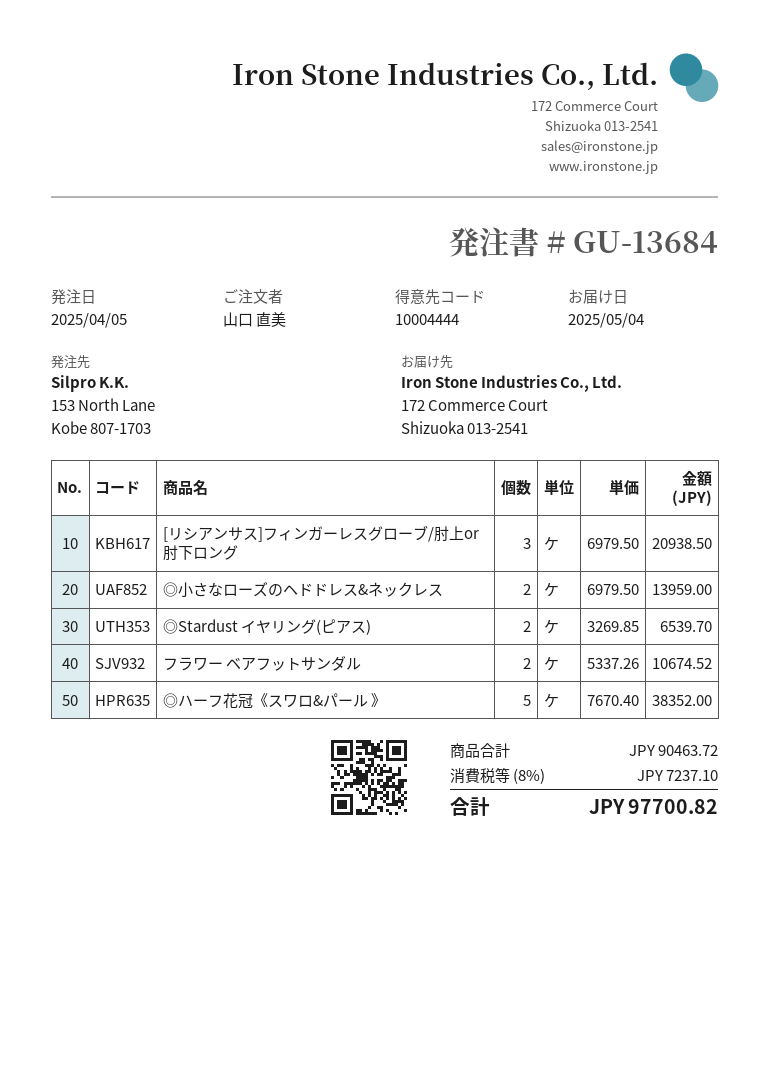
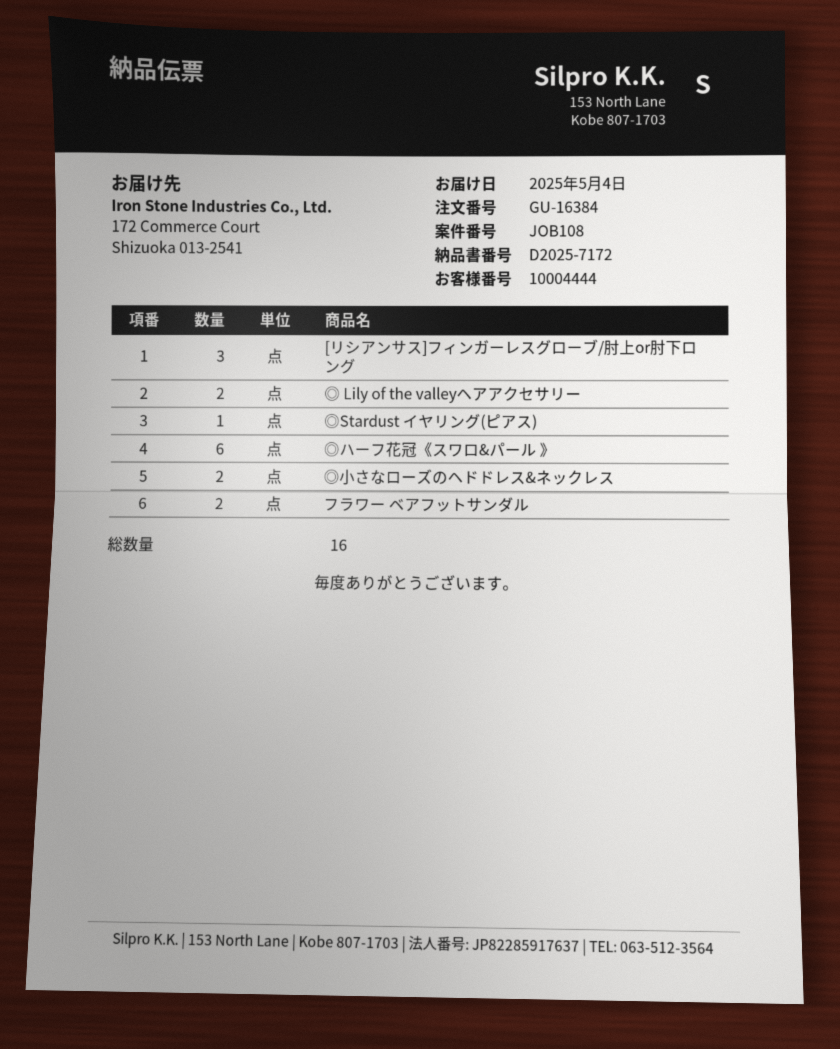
order number: GU-13684 -> GU-16384
◎Stardust イヤリング(ピアス): 2 -> 1
◎ハーフ花冠《スワロ&パール 》: 5 -> 6
◎ Lily of the valleyヘアアクセサリー: none -> 2

